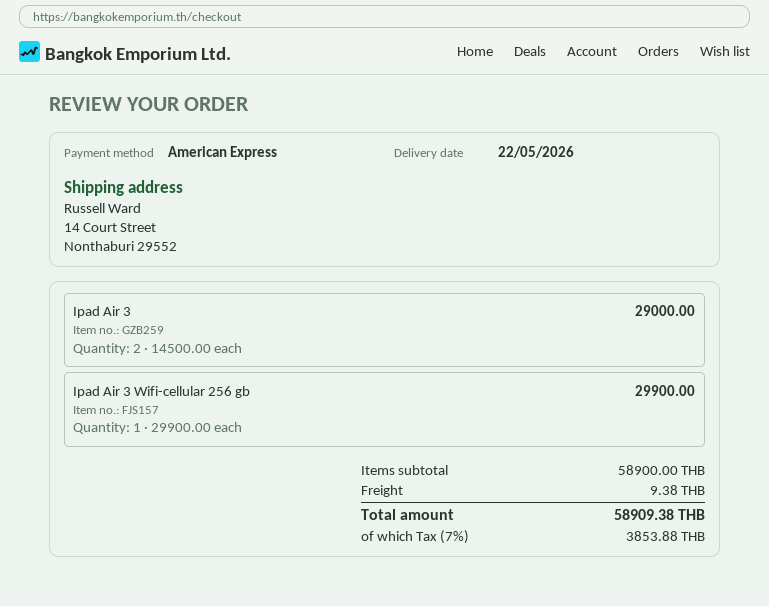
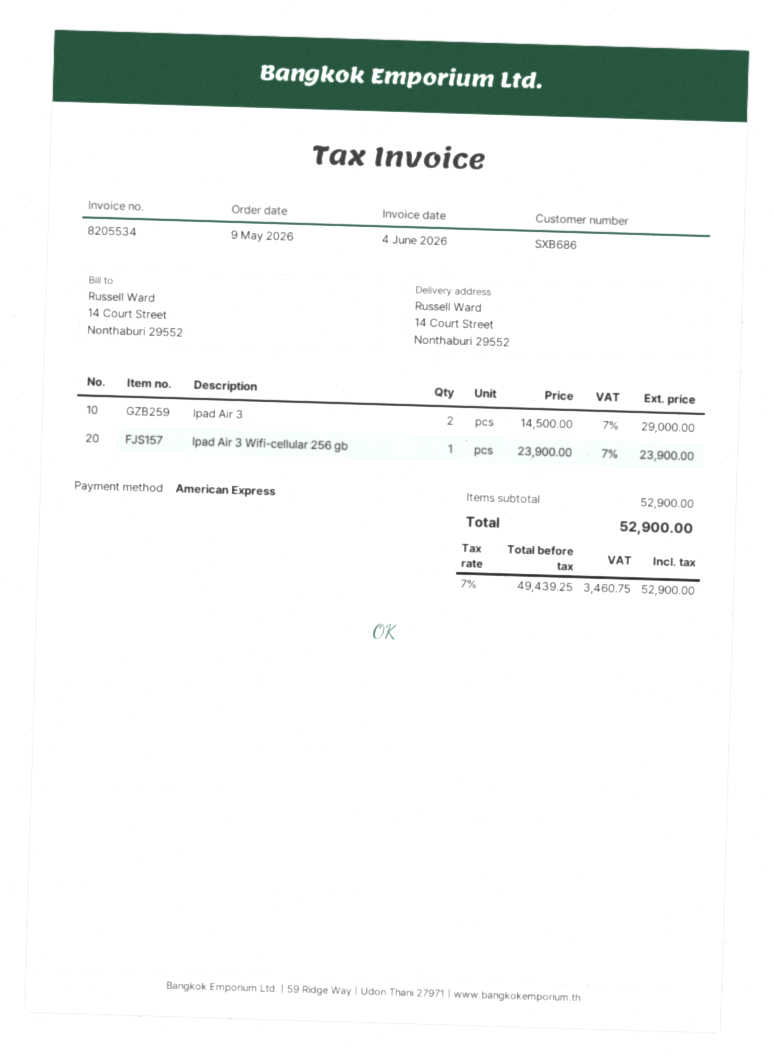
Ipad Air 3 Wifi-cellular 256 gb: 1 x 29900.00 = 29900.00 -> 1 x 23900.00 = 23900.00
subtotal: 58900.00 -> 52900.00
shipping: 9.38 -> none
tax: 7% = 3853.88 -> 7% = 3460.75
total: 58909.38 -> 52900.00

